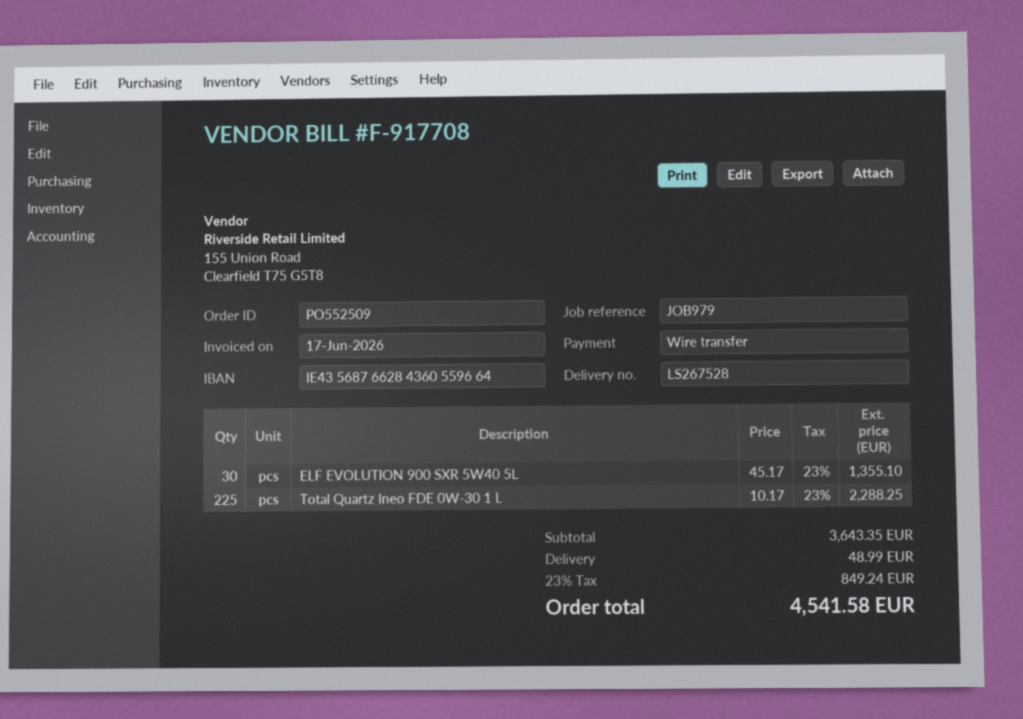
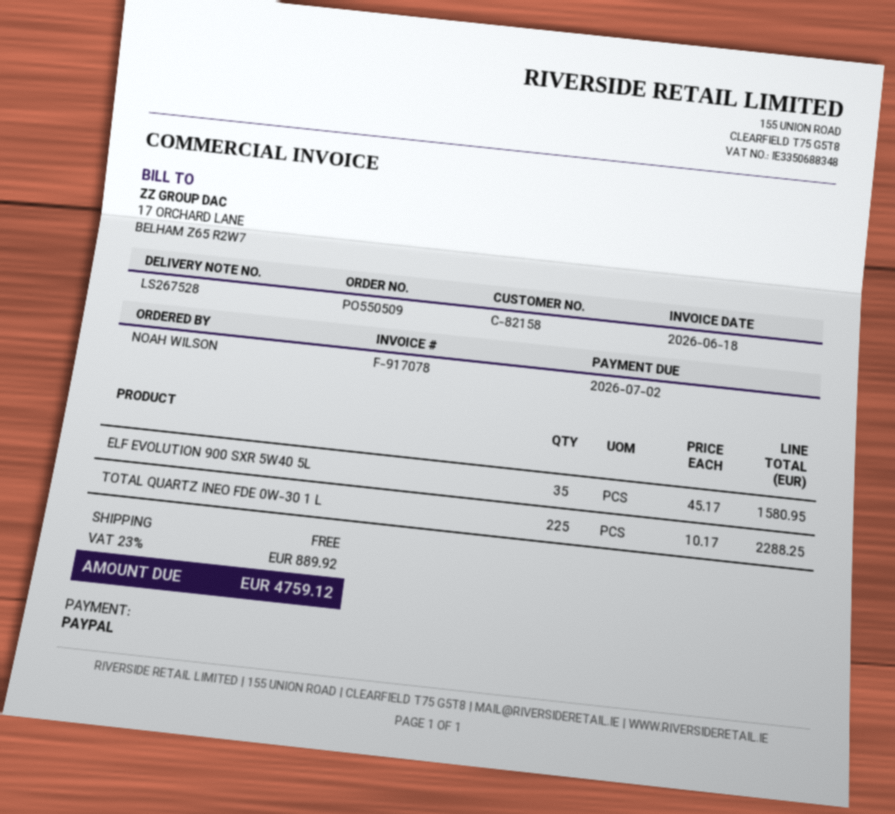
order number: PO552509 -> PO550509
invoice number: F-917708 -> F-917078
invoice date: 2026-06-17 -> 2026-06-18
payment method: bank transfer -> PayPal
ELF EVOLUTION 900 SXR 5W40 5L: 30 x 45.17 = 1355.10 -> 35 x 45.17 = 1580.95
shipping: 48.99 -> 0.00
tax: 23% = 849.24 -> 23% = 889.92
total: 4541.58 -> 4759.12

